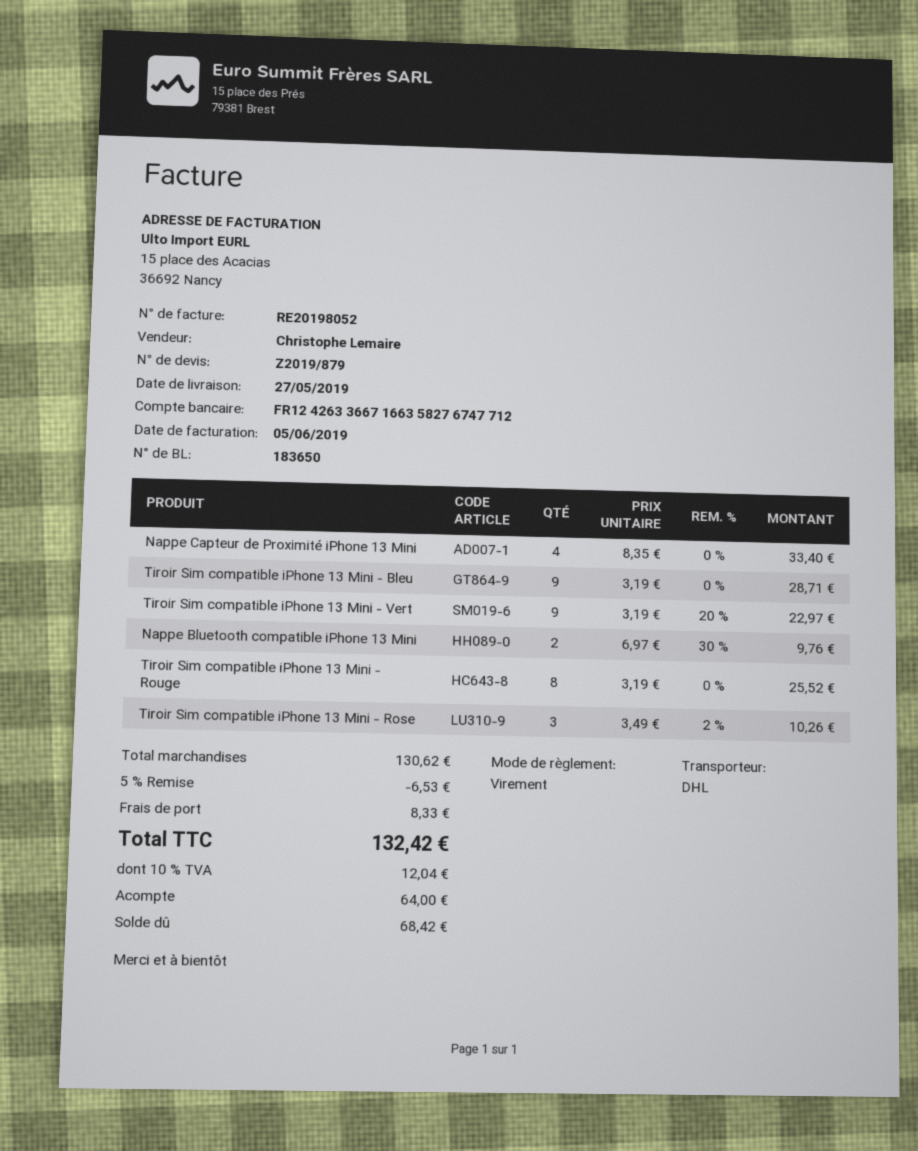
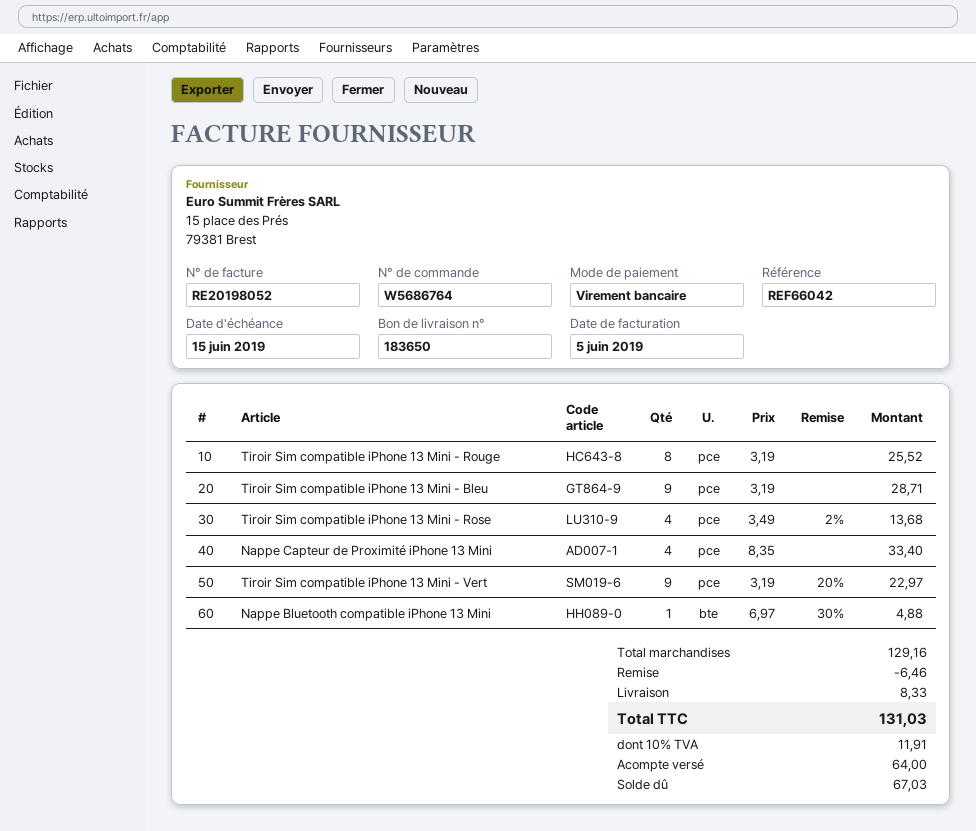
Nappe Bluetooth compatible iPhone 13 Mini: 2 x 6.97 - 30% = 9.76 -> 1 x 6.97 - 30% = 4.88
Tiroir Sim compatible iPhone 13 Mini - Rose: 3 x 3.49 - 2% = 10.26 -> 4 x 3.49 - 2% = 13.68
subtotal: 130.62 -> 129.16
discount: 6.53 -> 6.46
tax: 10% = 12.04 -> 10% = 11.91
total: 132.42 -> 131.03
balance: 68.42 -> 67.03

